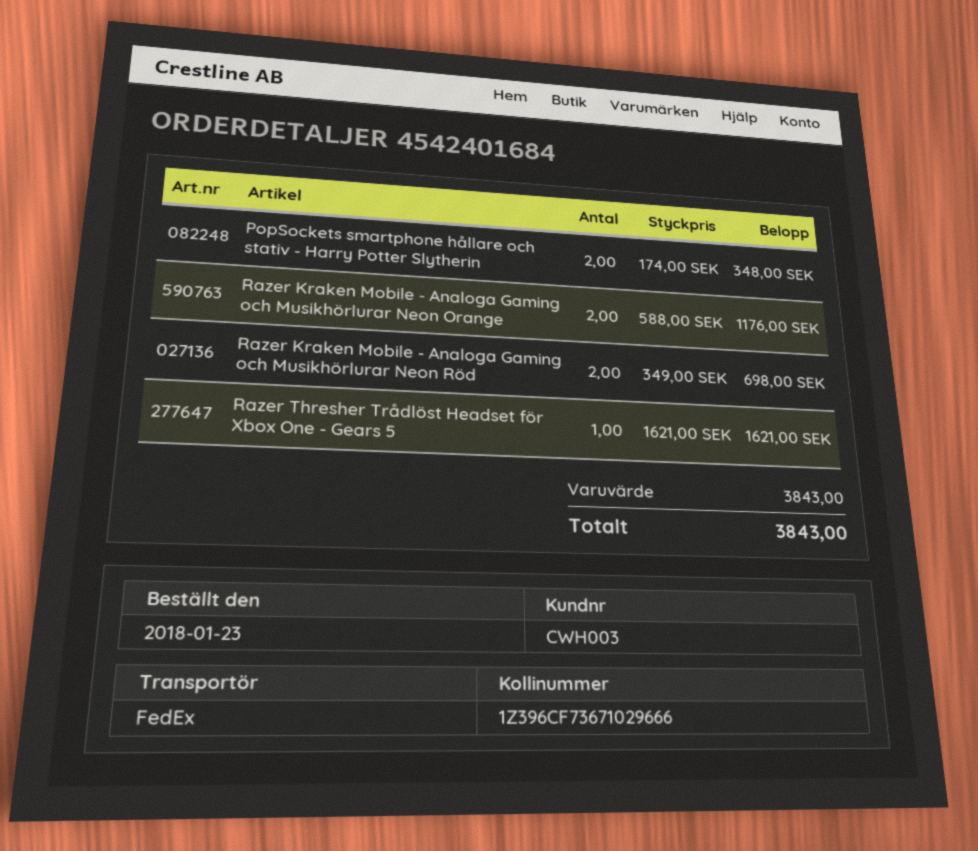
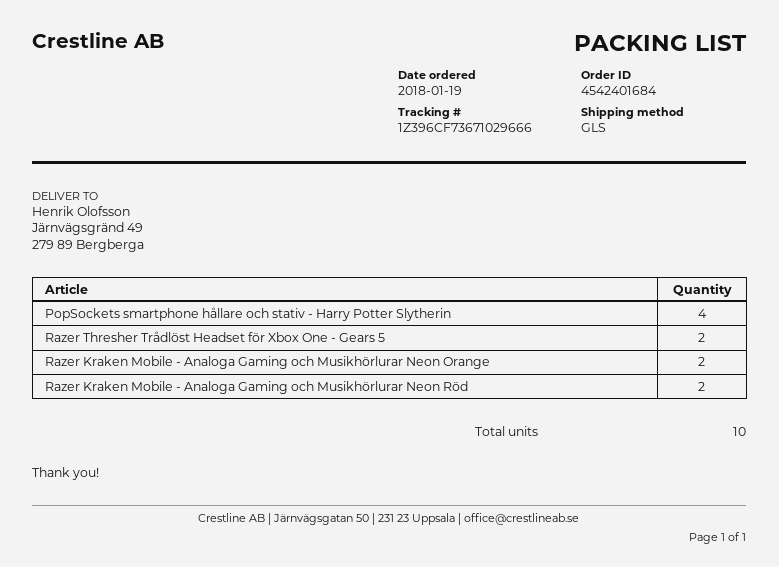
order date: 2018-01-23 -> 2018-01-19
shipping method: FedEx -> GLS
PopSockets smartphone hållare och stativ - Harry Potter Slytherin: 2 -> 4
Razer Thresher Trådlöst Headset för Xbox One - Gears 5: 1 -> 2

